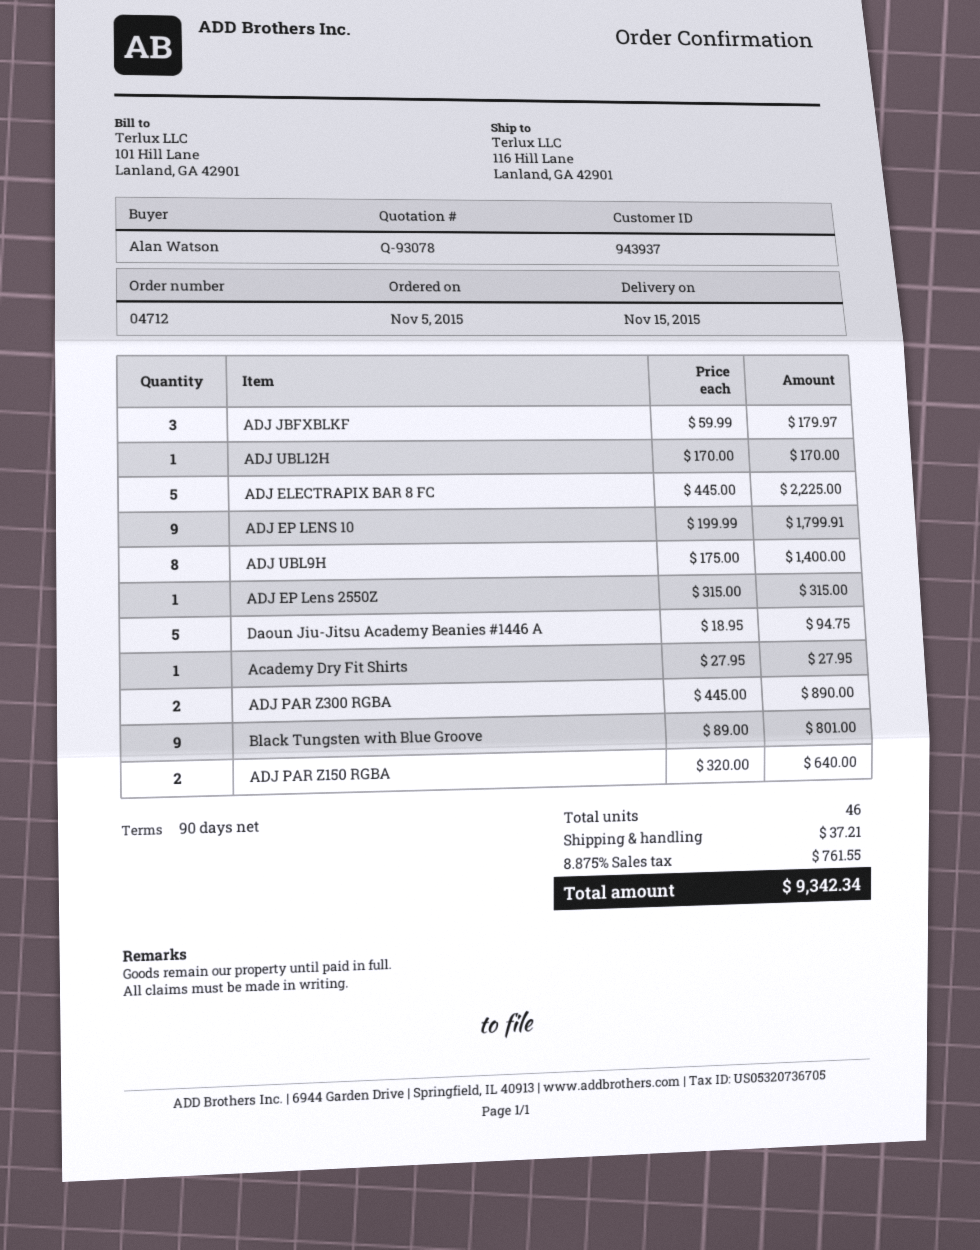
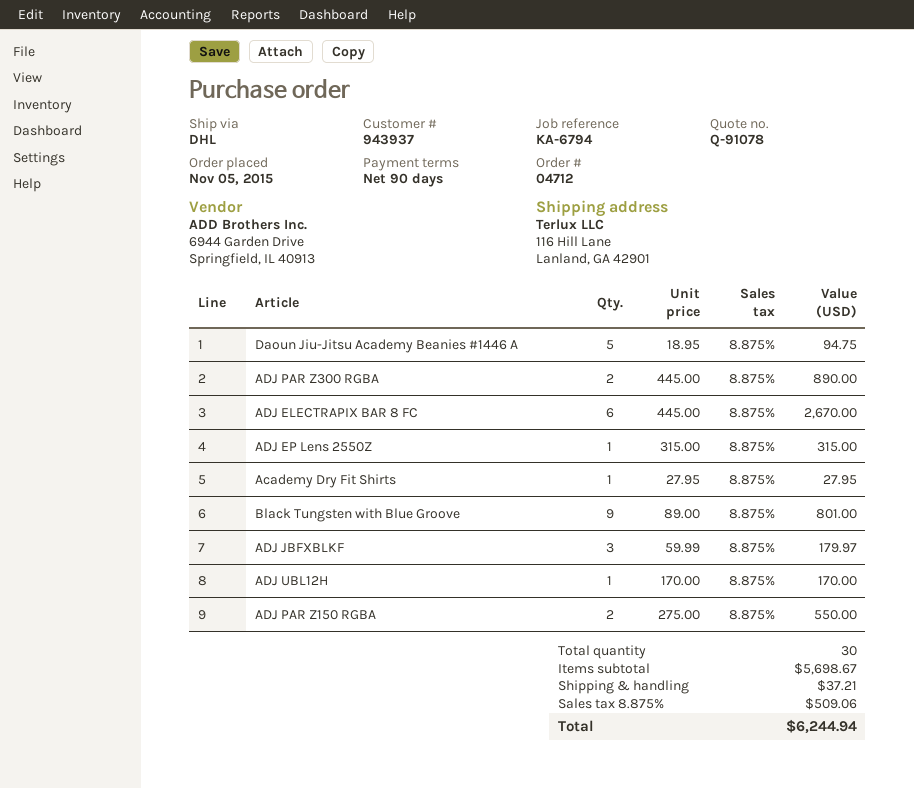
quote number: Q-93078 -> Q-91078
ADJ ELECTRAPIX BAR 8 FC: 5 x 445.00 = 2225.00 -> 6 x 445.00 = 2670.00
ADJ EP LENS 10: 9 x 199.99 = 1799.91 -> none
ADJ UBL9H: 8 x 175.00 = 1400.00 -> none
ADJ PAR Z150 RGBA: 2 x 320.00 = 640.00 -> 2 x 275.00 = 550.00
total quantity: 46 -> 30
tax: 8.875% = 761.55 -> 8.875% = 509.06
total: 9342.34 -> 6244.94

